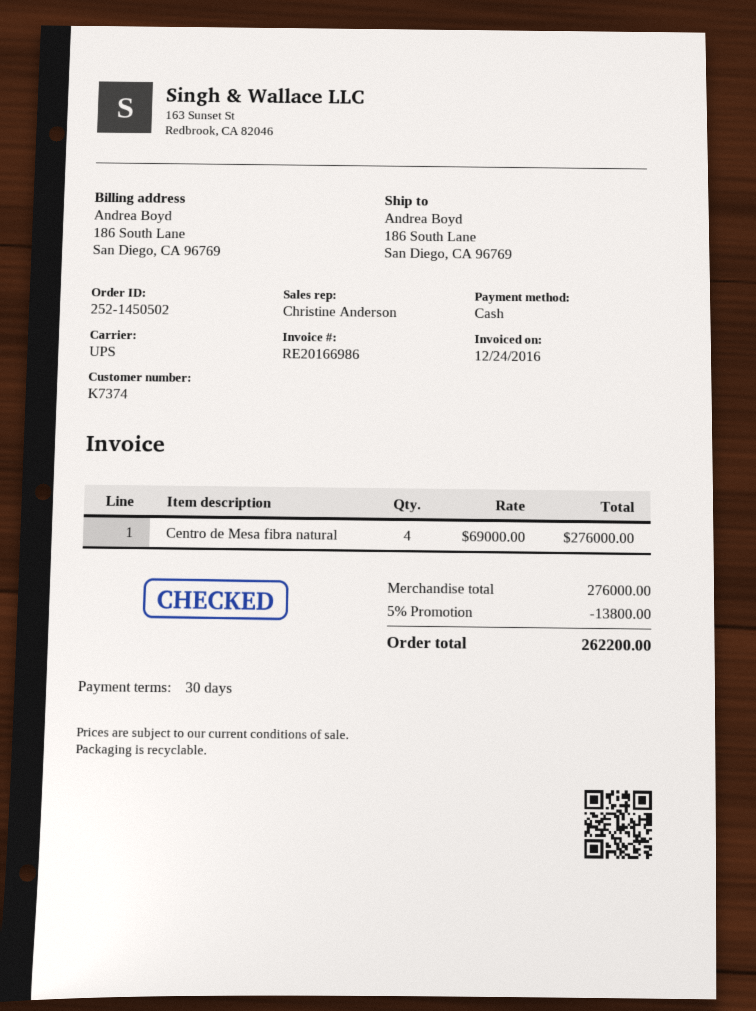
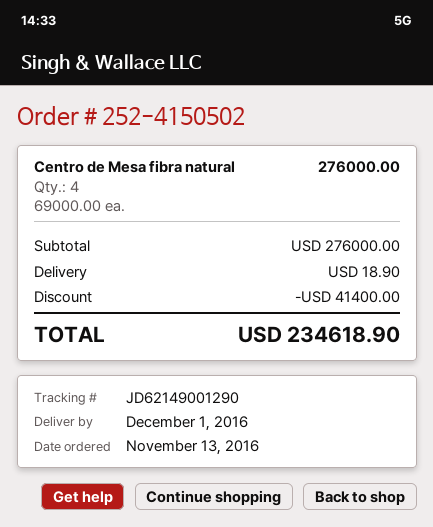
order number: 252-1450502 -> 252-4150502
discount: 13800.00 -> 41400.00
shipping: none -> 18.90
total: 262200.00 -> 234618.90

